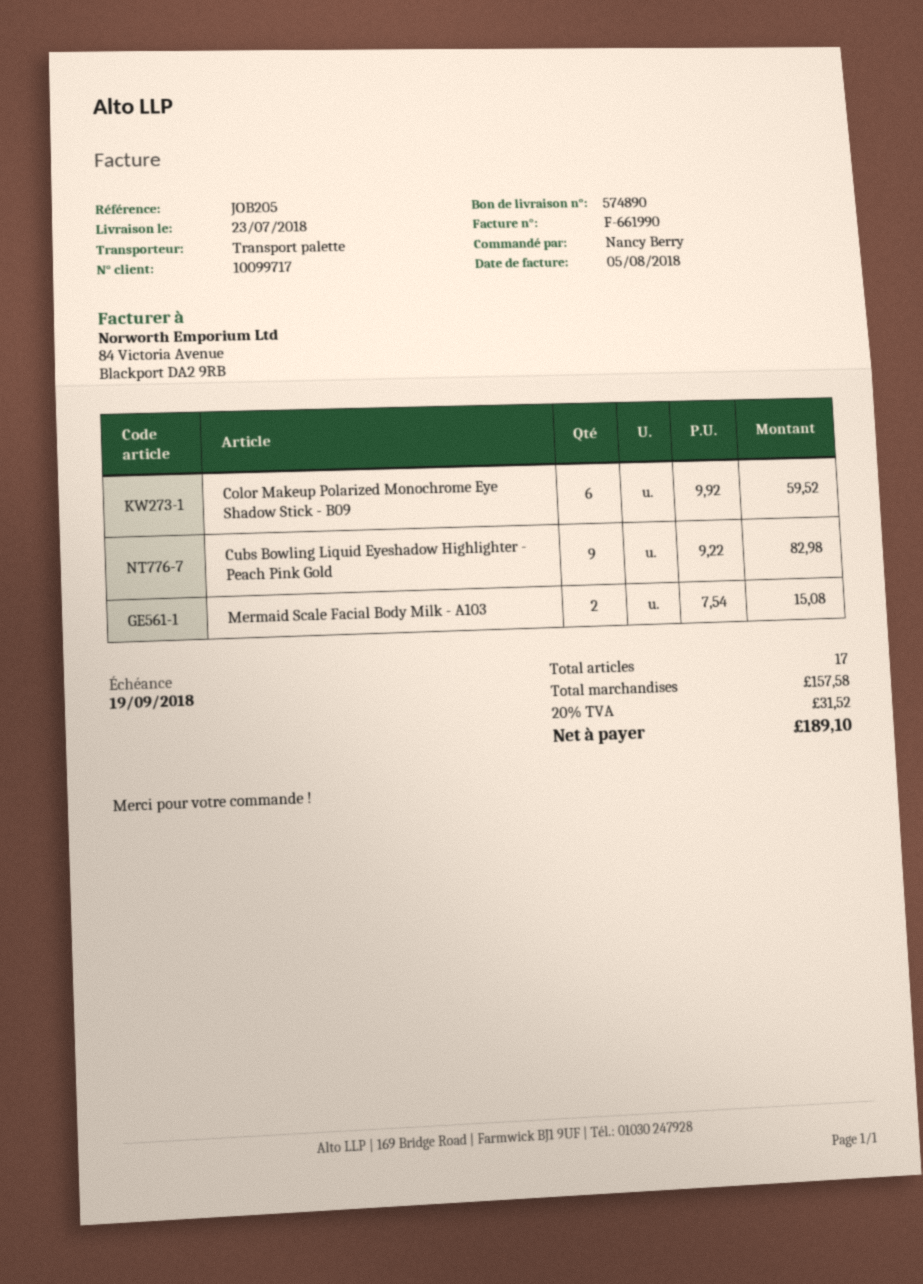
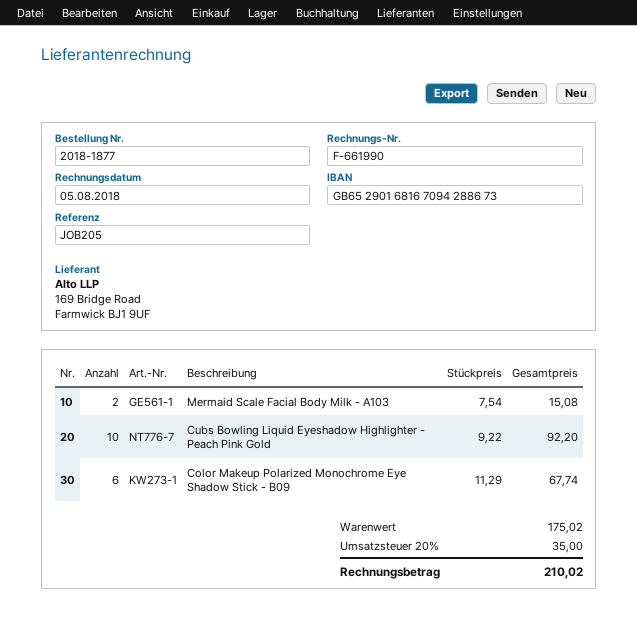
Color Makeup Polarized Monochrome Eye Shadow Stick - B09: 6 x 9.92 = 59.52 -> 6 x 11.29 = 67.74
Cubs Bowling Liquid Eyeshadow Highlighter - Peach Pink Gold: 9 x 9.22 = 82.98 -> 10 x 9.22 = 92.20
subtotal: 157.58 -> 175.02
tax: 20% = 31.52 -> 20% = 35.00
total: 189.10 -> 210.02

